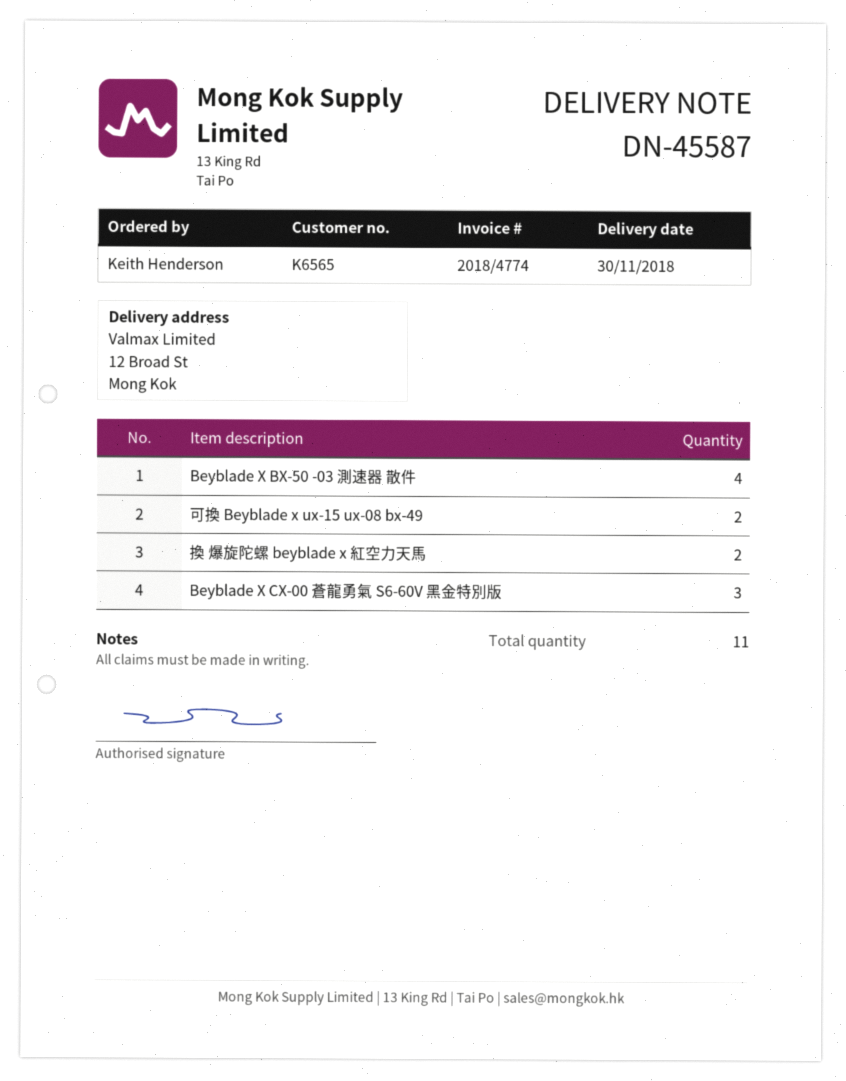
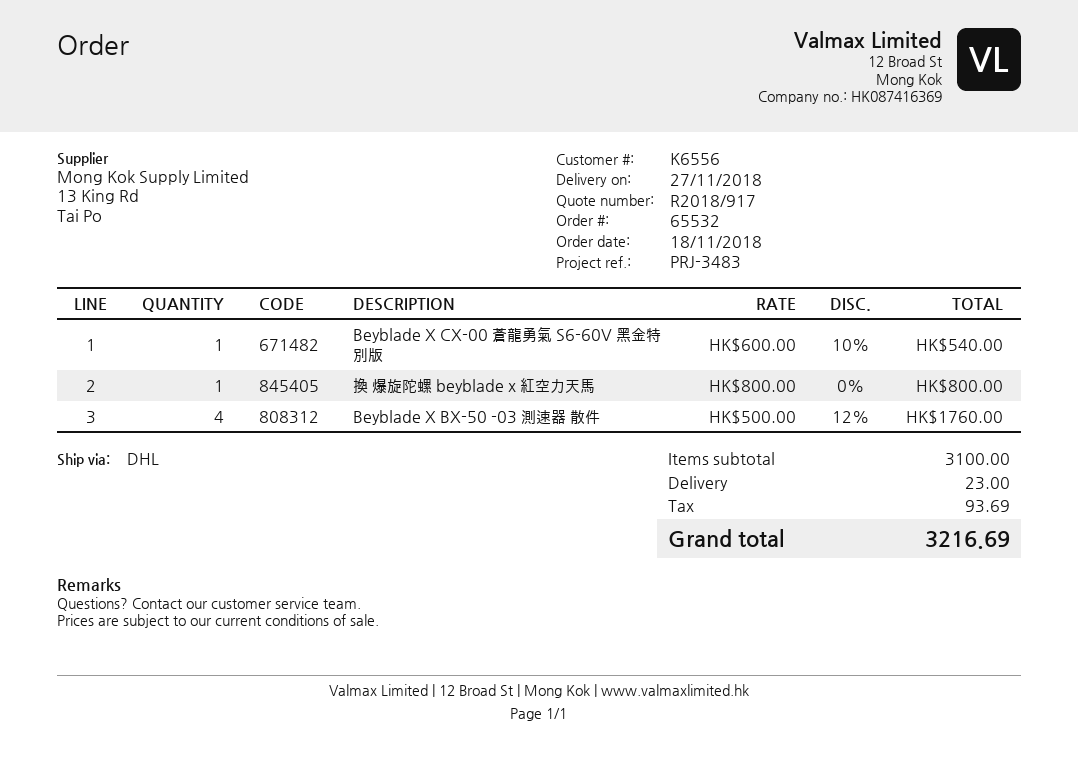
delivery date: 2018-11-30 -> 2018-11-27
customer number: K6565 -> K6556
可換 Beyblade x ux-15 ux-08 bx-49: 2 -> none
換 爆旋陀螺 beyblade x 紅空力天馬: 2 -> 1
Beyblade X CX-00 蒼龍勇氣 S6-60V 黑金特別版: 3 -> 1

